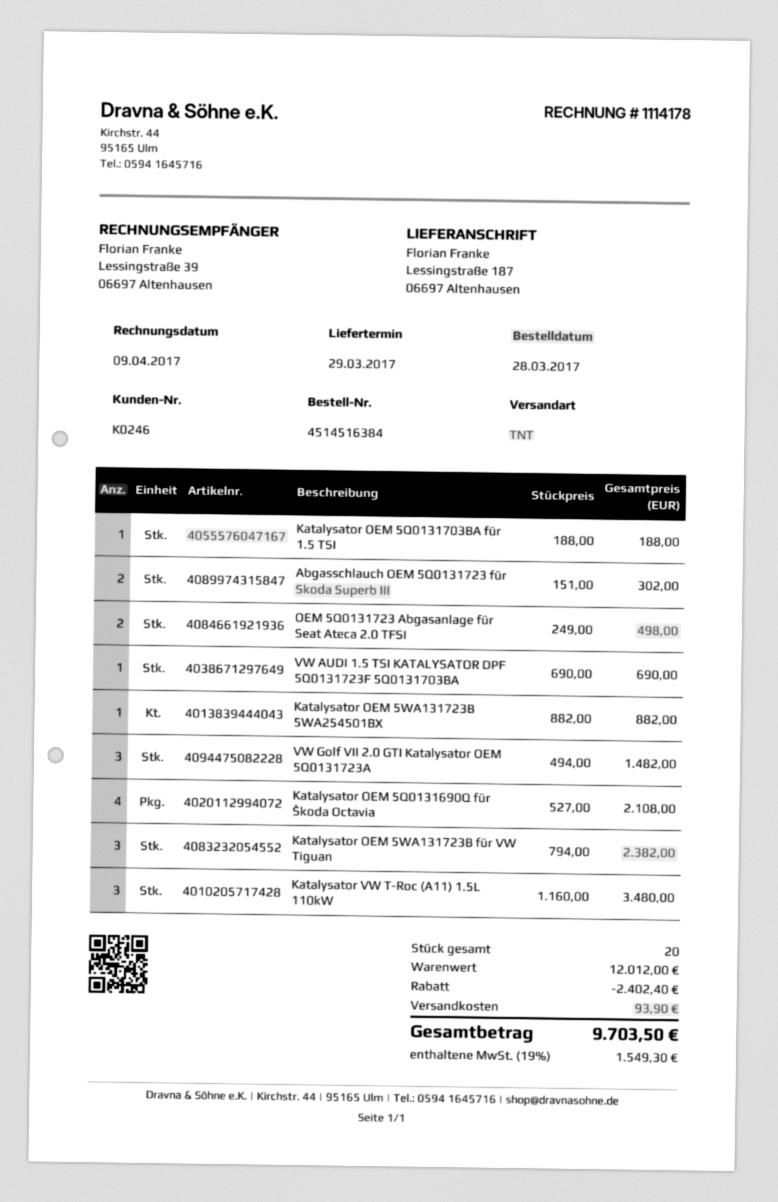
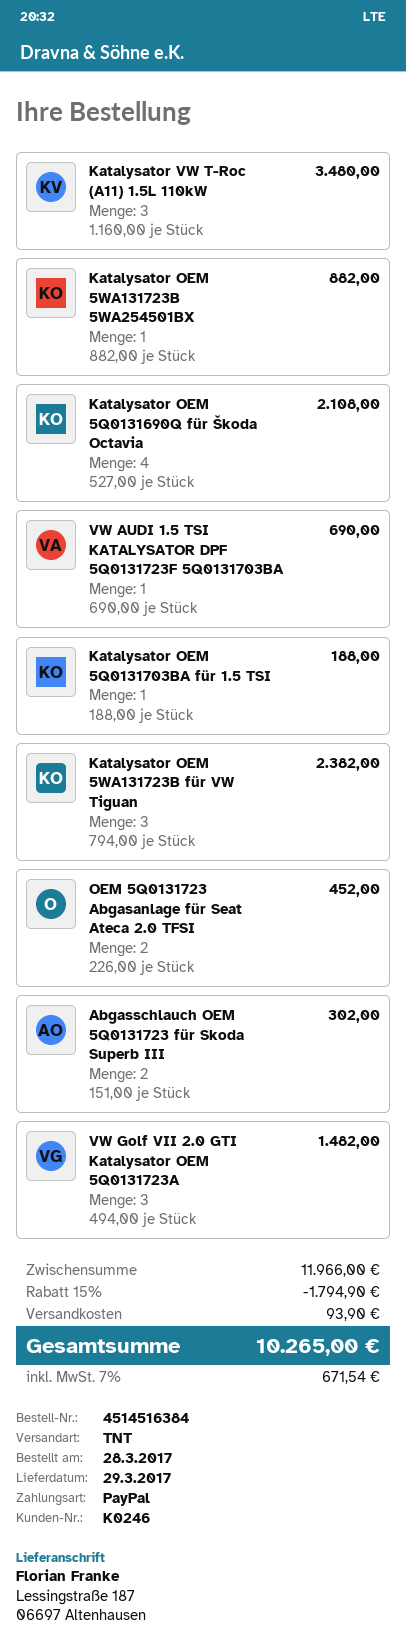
OEM 5Q0131723 Abgasanlage für Seat Ateca 2.0 TFSI: 2 x 249.00 = 498.00 -> 2 x 226.00 = 452.00
subtotal: 12012.00 -> 11966.00
discount: 2402.40 -> 1794.90
tax: 19% = 1549.30 -> 7% = 671.54
total: 9703.50 -> 10265.00

